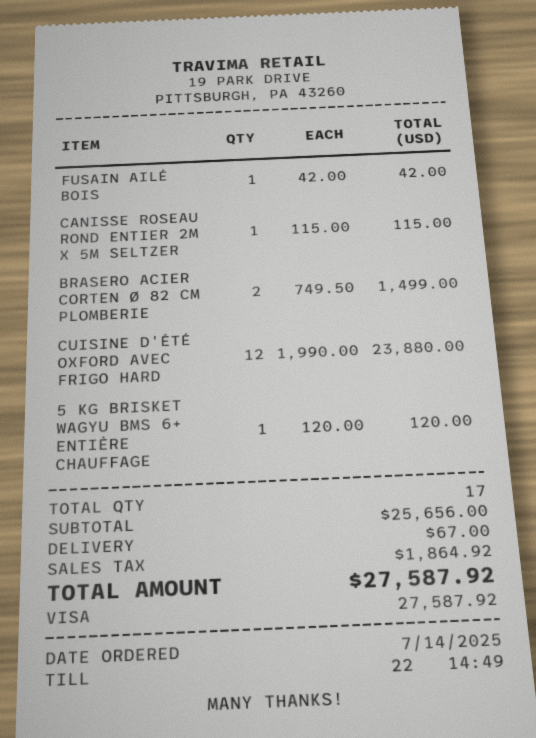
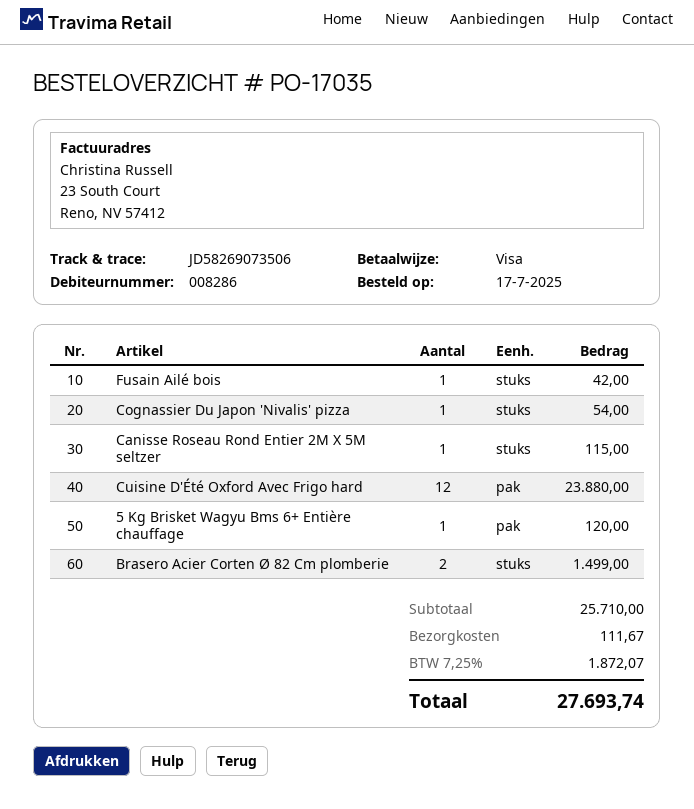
order date: 2025-07-14 -> 2025-07-17
Cognassier Du Japon 'Nivalis' pizza: none -> 1 for 54.00
subtotal: 25656.00 -> 25710.00
shipping: 67.00 -> 111.67
tax: 1864.92 -> 1872.07
total: 27587.92 -> 27693.74

